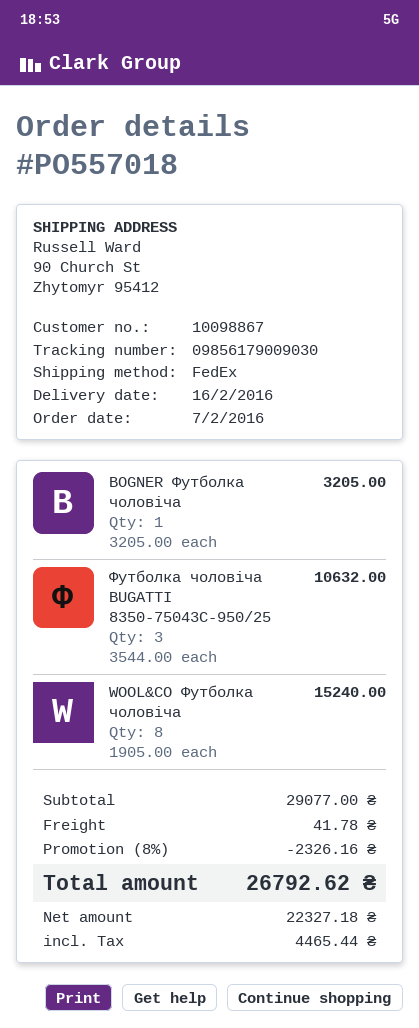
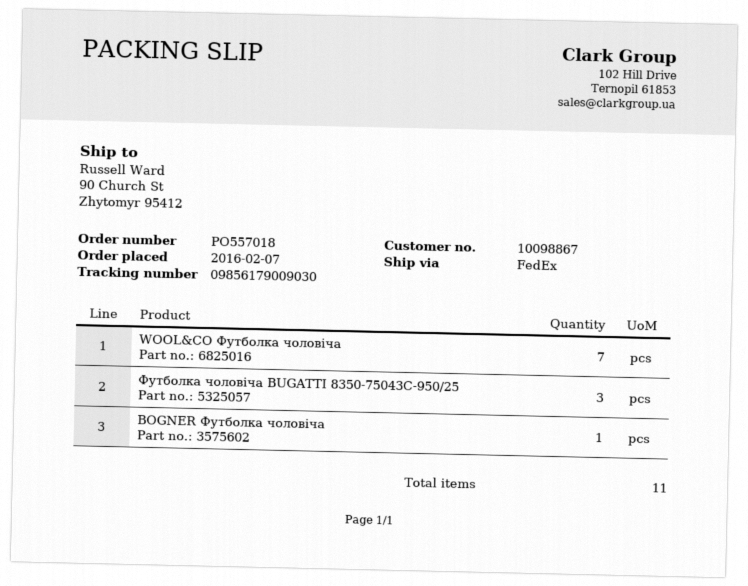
WOOL&CO Футболка чоловіча: 8 -> 7

